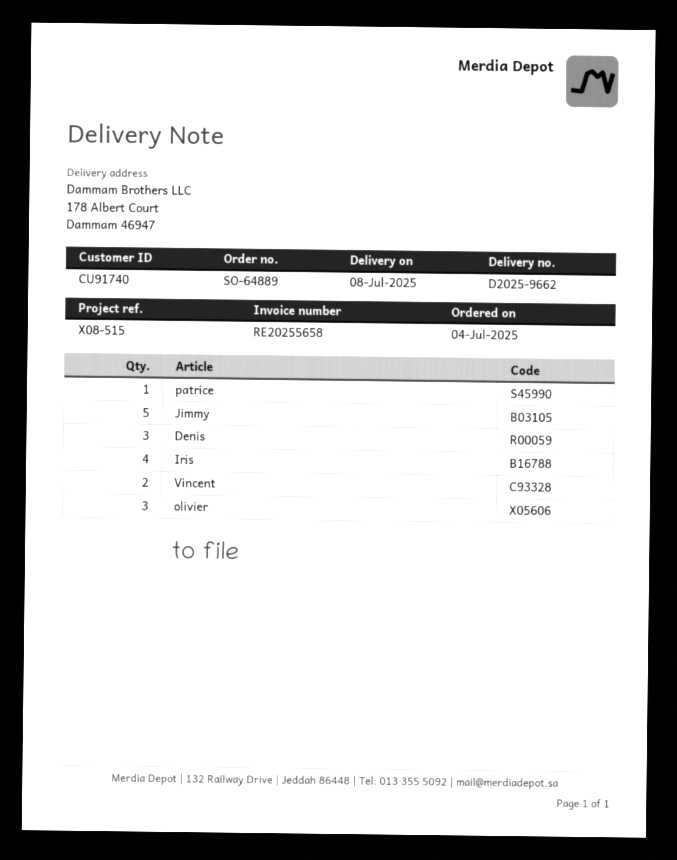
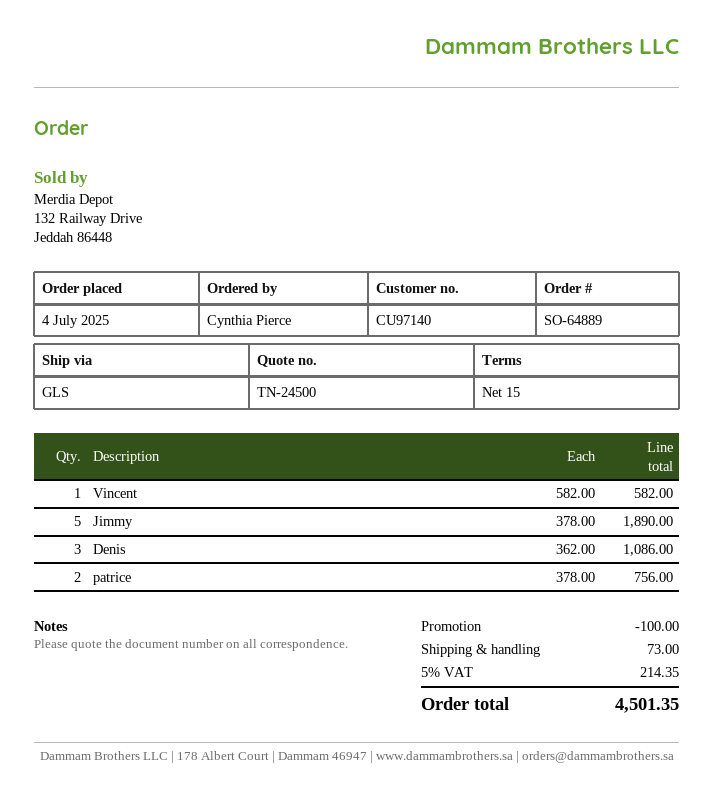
customer number: CU91740 -> CU97140
patrice: 1 -> 2
Iris: 4 -> none
Vincent: 2 -> 1
olivier: 3 -> none

